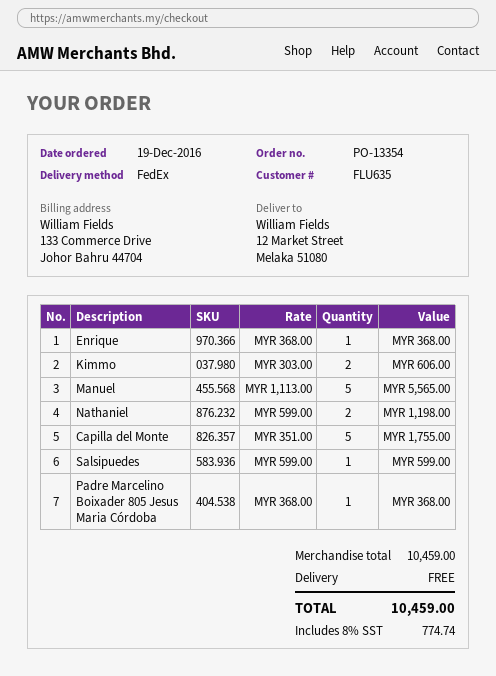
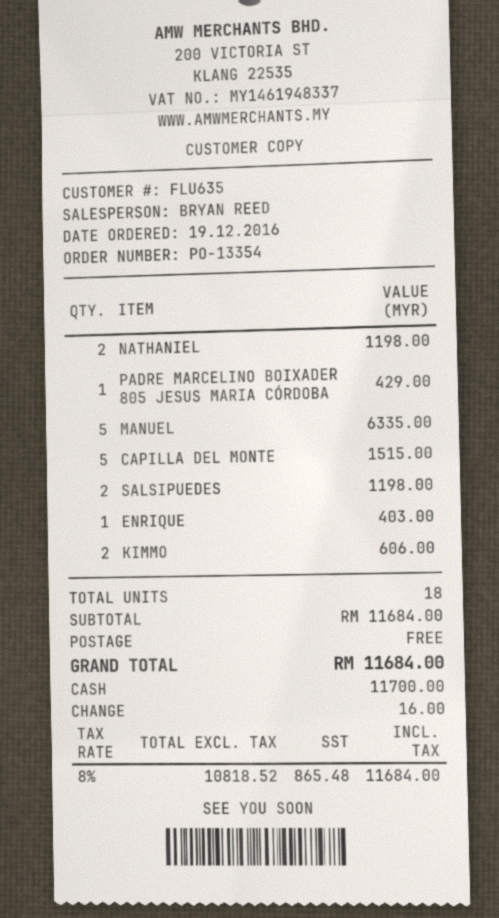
Enrique: 1 for 368.00 -> 1 for 403.00
Manuel: 5 for 5565.00 -> 5 for 6335.00
Capilla del Monte: 5 for 1755.00 -> 5 for 1515.00
Salsipuedes: 1 for 599.00 -> 2 for 1198.00
Padre Marcelino Boixader 805 Jesus Maria Córdoba: 1 for 368.00 -> 1 for 429.00
subtotal: 10459.00 -> 11684.00
tax: 8% = 774.74 -> 8% = 865.48
total: 10459.00 -> 11684.00

